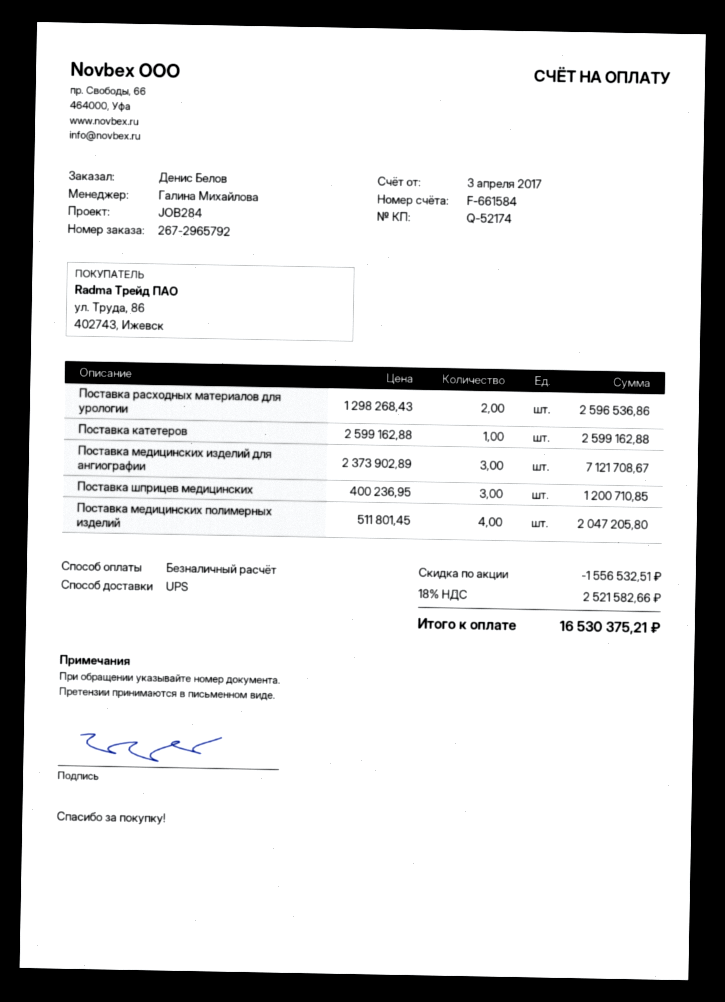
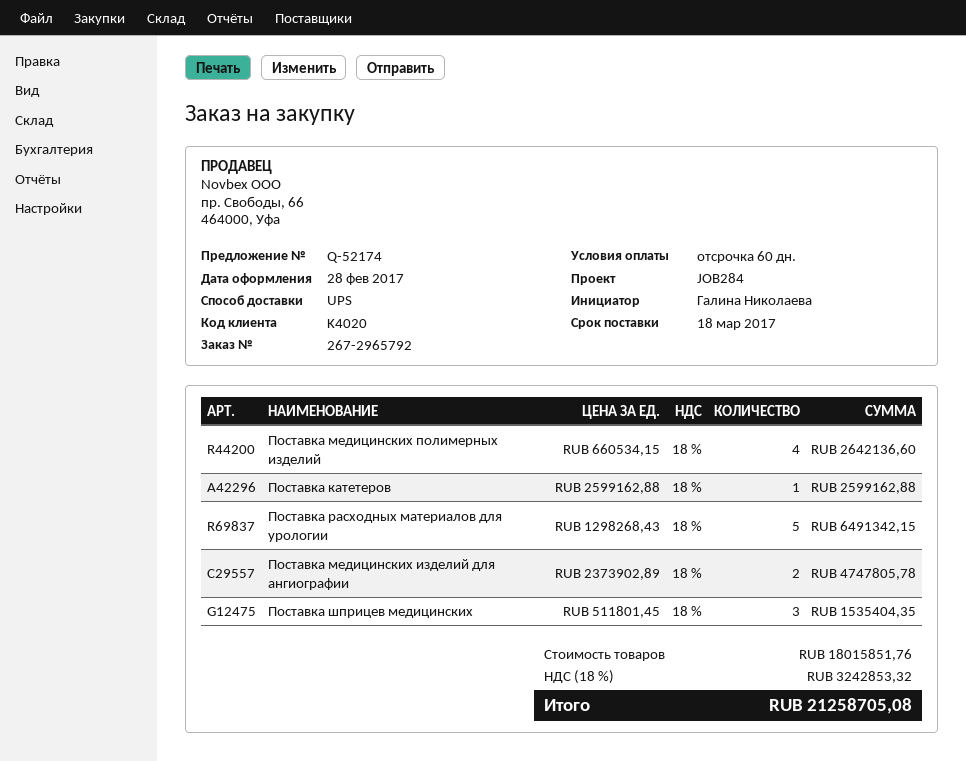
ordered by: Денис Белов -> Галина Николаева
Поставка расходных материалов для урологии: 2 x 1298268.43 = 2596536.86 -> 5 x 1298268.43 = 6491342.15
Поставка медицинских изделий для ангиографии: 3 x 2373902.89 = 7121708.67 -> 2 x 2373902.89 = 4747805.78
Поставка шприцев медицинских: 3 x 400236.95 = 1200710.85 -> 3 x 511801.45 = 1535404.35
Поставка медицинских полимерных изделий: 4 x 511801.45 = 2047205.80 -> 4 x 660534.15 = 2642136.60
discount: 1556532.51 -> none
tax: 18% = 2521582.66 -> 18% = 3242853.32
total: 16530375.21 -> 21258705.08

